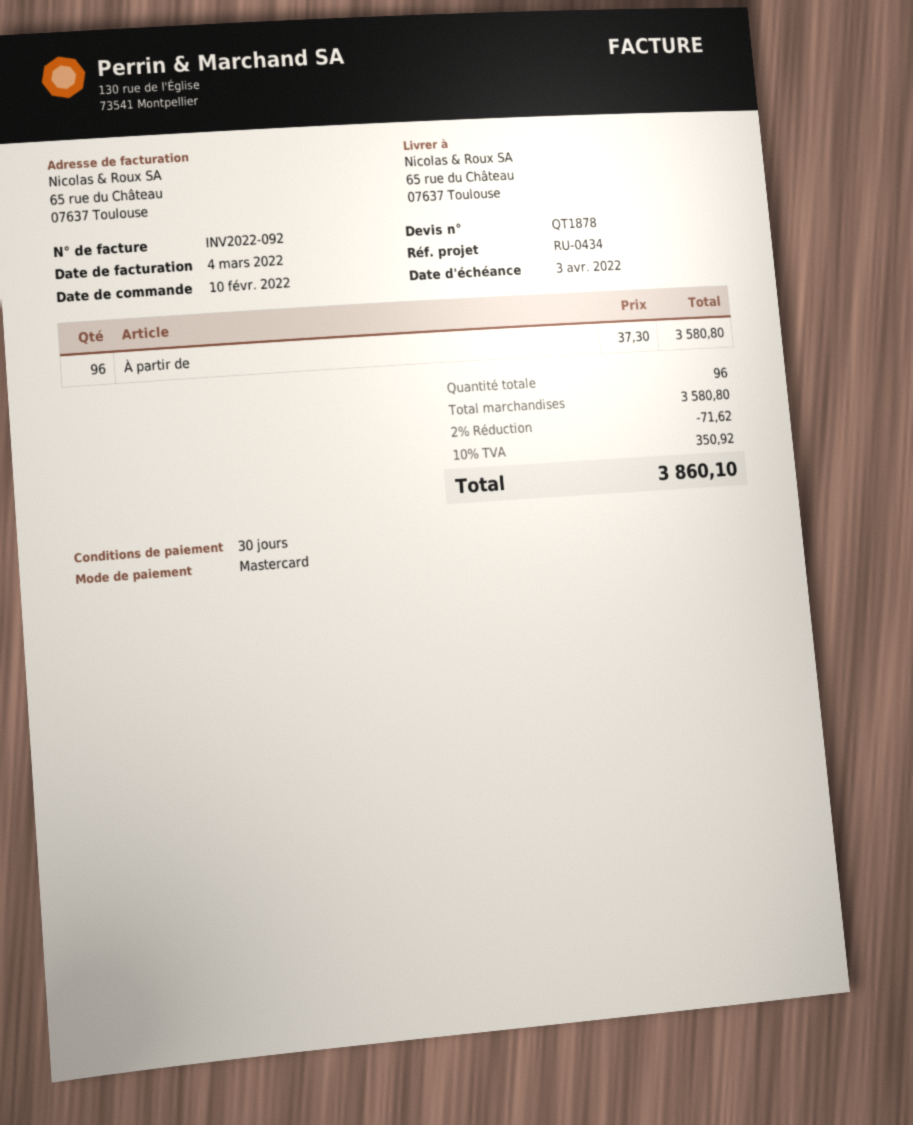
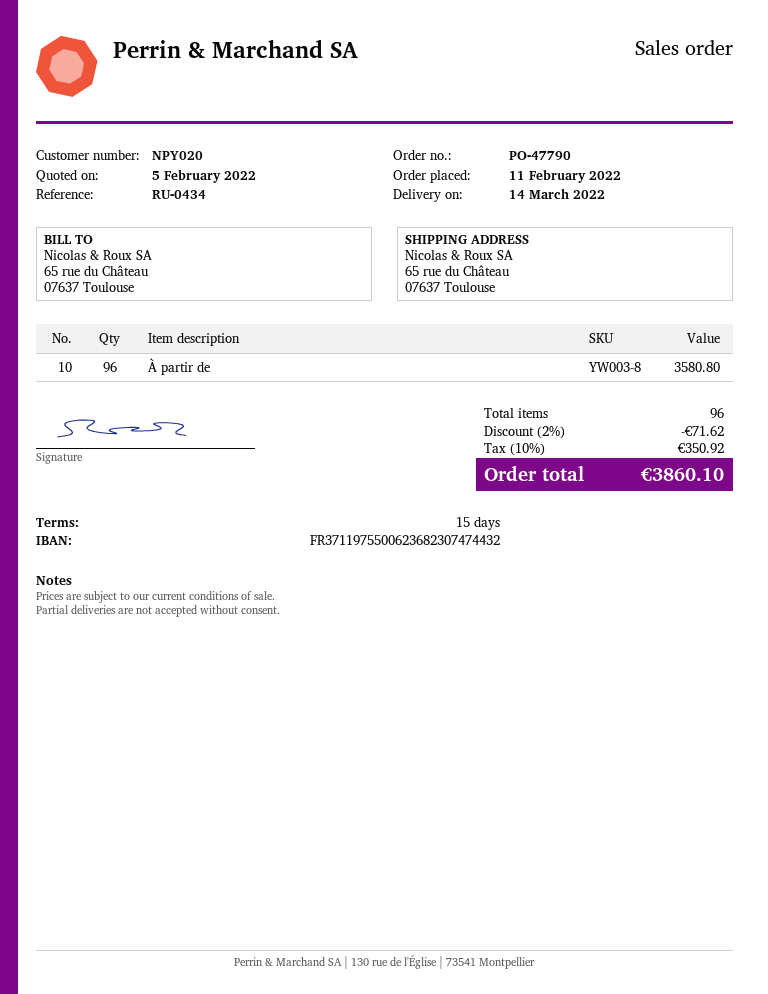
order date: 2022-02-10 -> 2022-02-11
payment terms: 30 days -> 15 days

